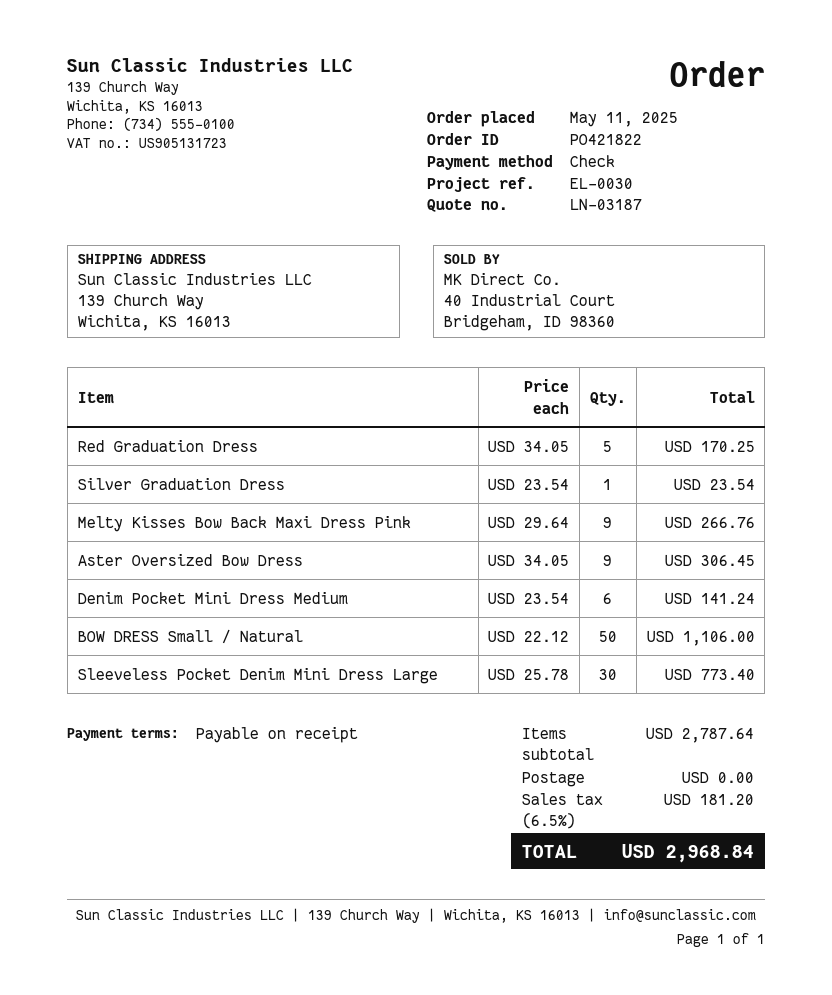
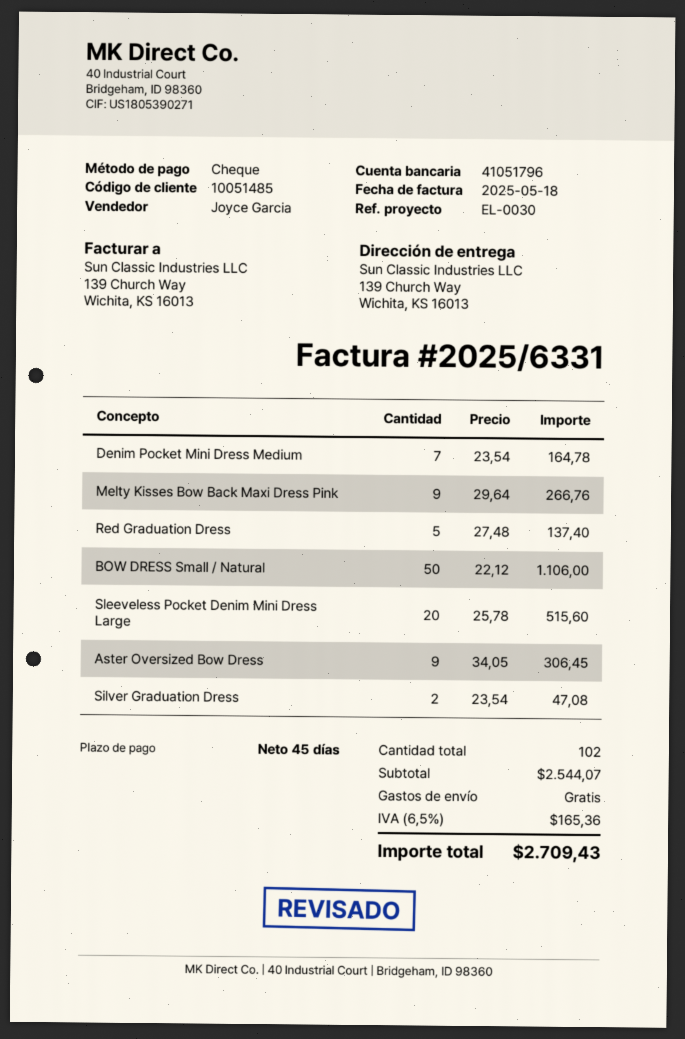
payment terms: on receipt -> 45 days
Red Graduation Dress: 5 x 34.05 = 170.25 -> 5 x 27.48 = 137.40
Silver Graduation Dress: 1 x 23.54 = 23.54 -> 2 x 23.54 = 47.08
Denim Pocket Mini Dress Medium: 6 x 23.54 = 141.24 -> 7 x 23.54 = 164.78
Sleeveless Pocket Denim Mini Dress Large: 30 x 25.78 = 773.40 -> 20 x 25.78 = 515.60
subtotal: 2787.64 -> 2544.07
tax: 6.5% = 181.20 -> 6.5% = 165.36
total: 2968.84 -> 2709.43

